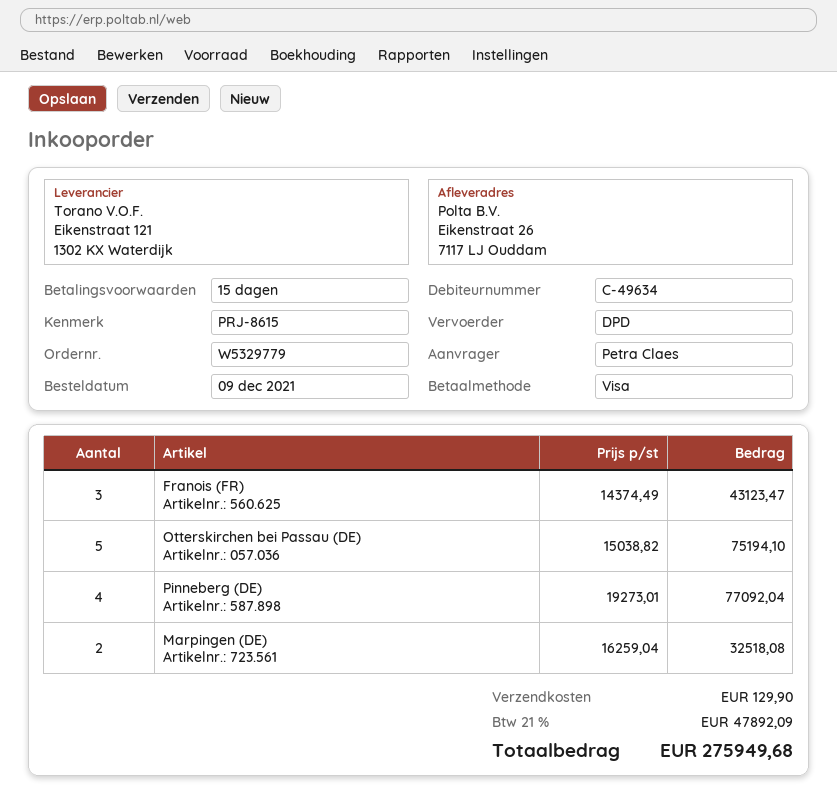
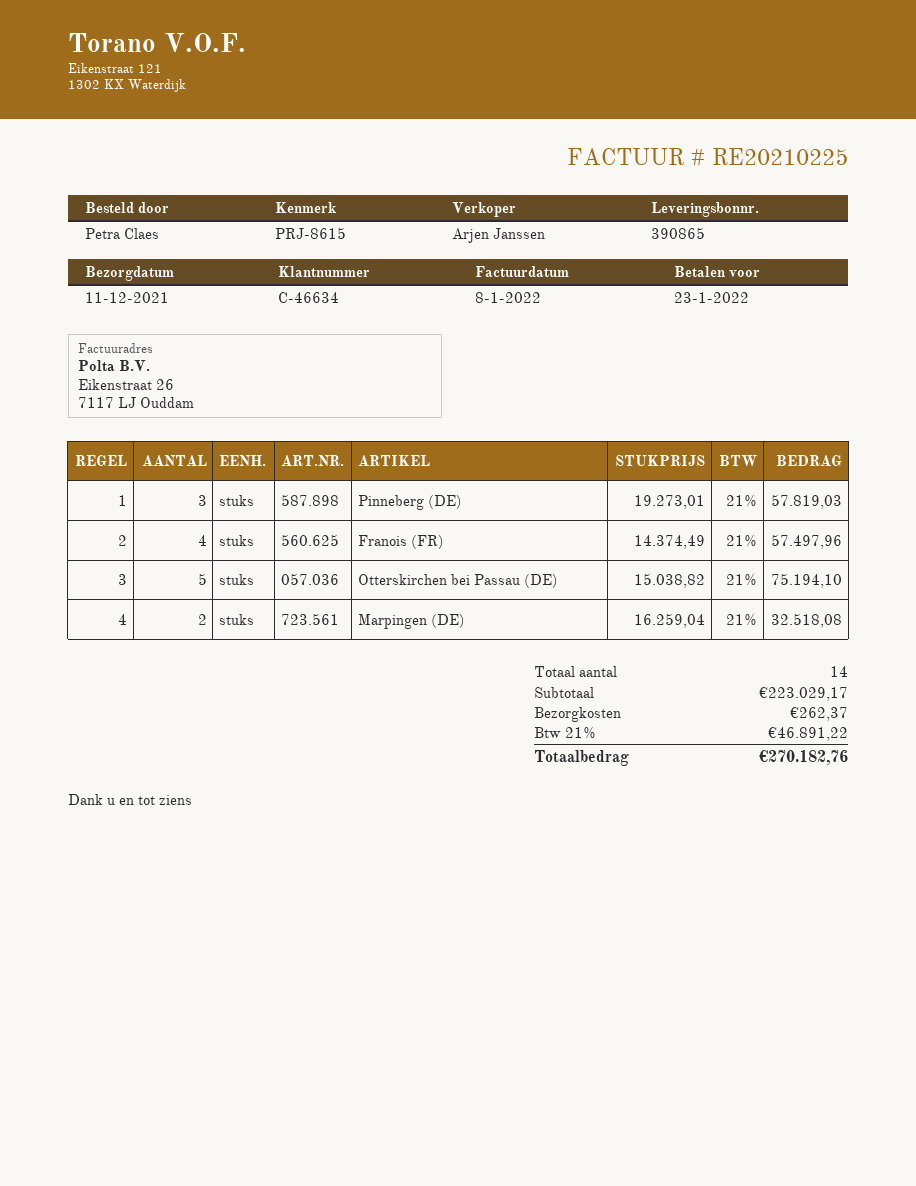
customer number: C-49634 -> C-46634
Franois (FR): 3 x 14374.49 = 43123.47 -> 4 x 14374.49 = 57497.96
Pinneberg (DE): 4 x 19273.01 = 77092.04 -> 3 x 19273.01 = 57819.03
shipping: 129.90 -> 262.37
tax: 21% = 47892.09 -> 21% = 46891.22
total: 275949.68 -> 270182.76

